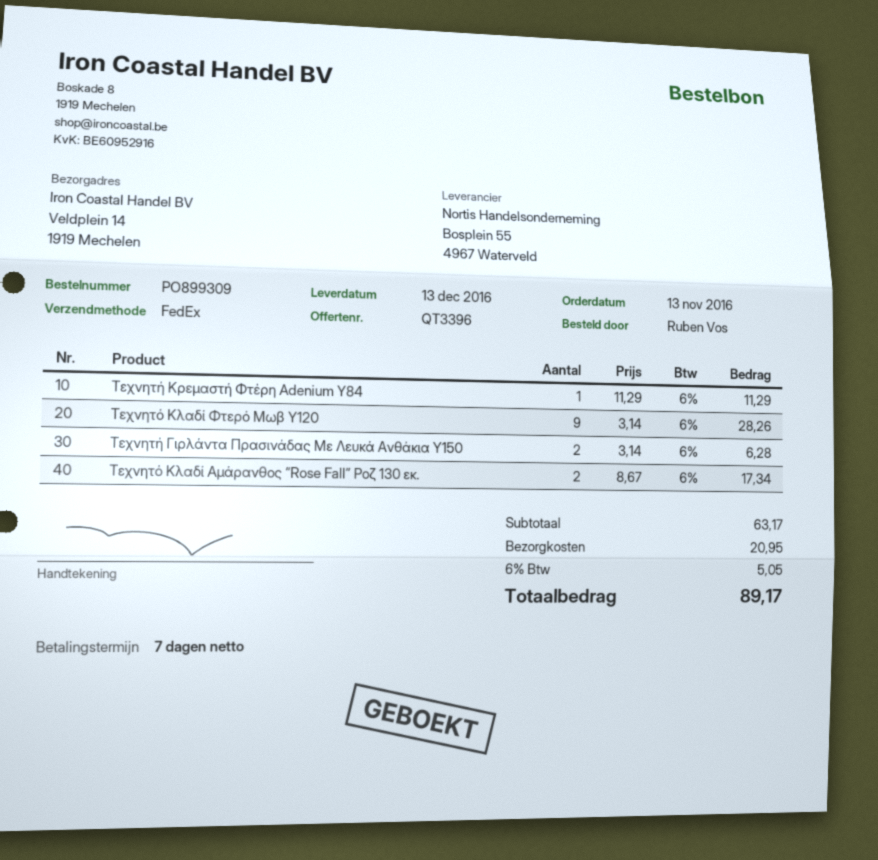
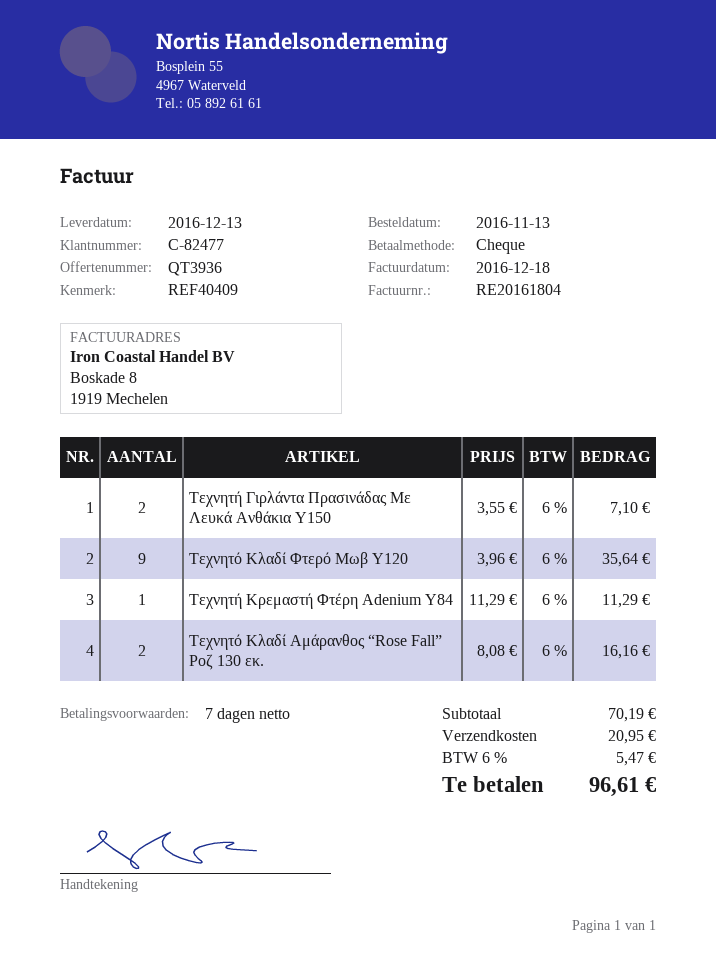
quote number: QT3396 -> QT3936
Τεχνητό Κλαδί Φτερό Μωβ Υ120: 9 x 3.14 = 28.26 -> 9 x 3.96 = 35.64
Τεχνητή Γιρλάντα Πρασινάδας Με Λευκά Ανθάκια Υ150: 2 x 3.14 = 6.28 -> 2 x 3.55 = 7.10
Τεχνητό Κλαδί Αμάρανθος “Rose Fall” Ροζ 130 εκ.: 2 x 8.67 = 17.34 -> 2 x 8.08 = 16.16
subtotal: 63.17 -> 70.19
tax: 6% = 5.05 -> 6% = 5.47
total: 89.17 -> 96.61

